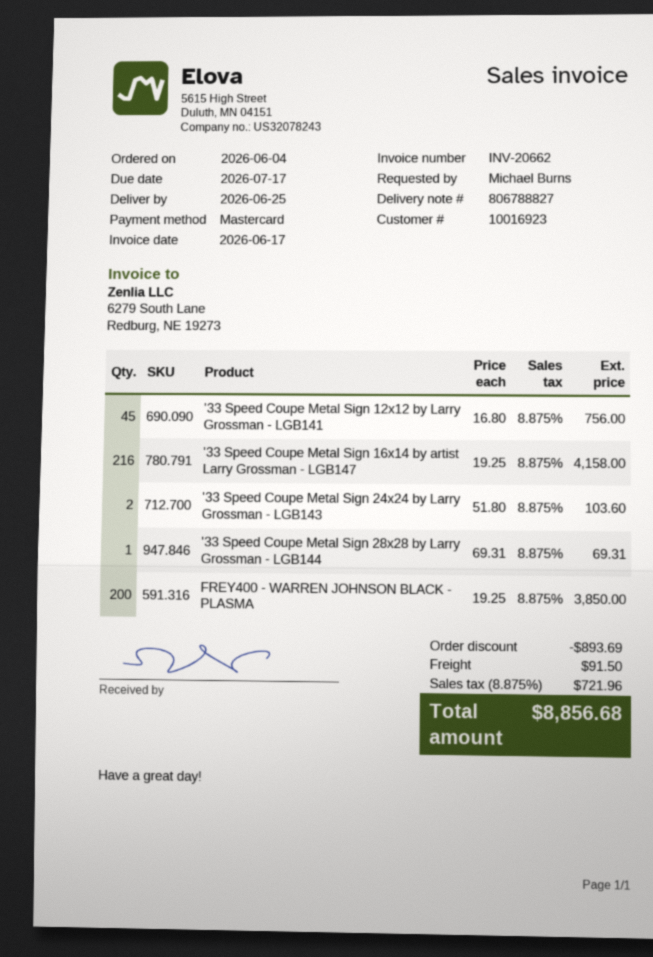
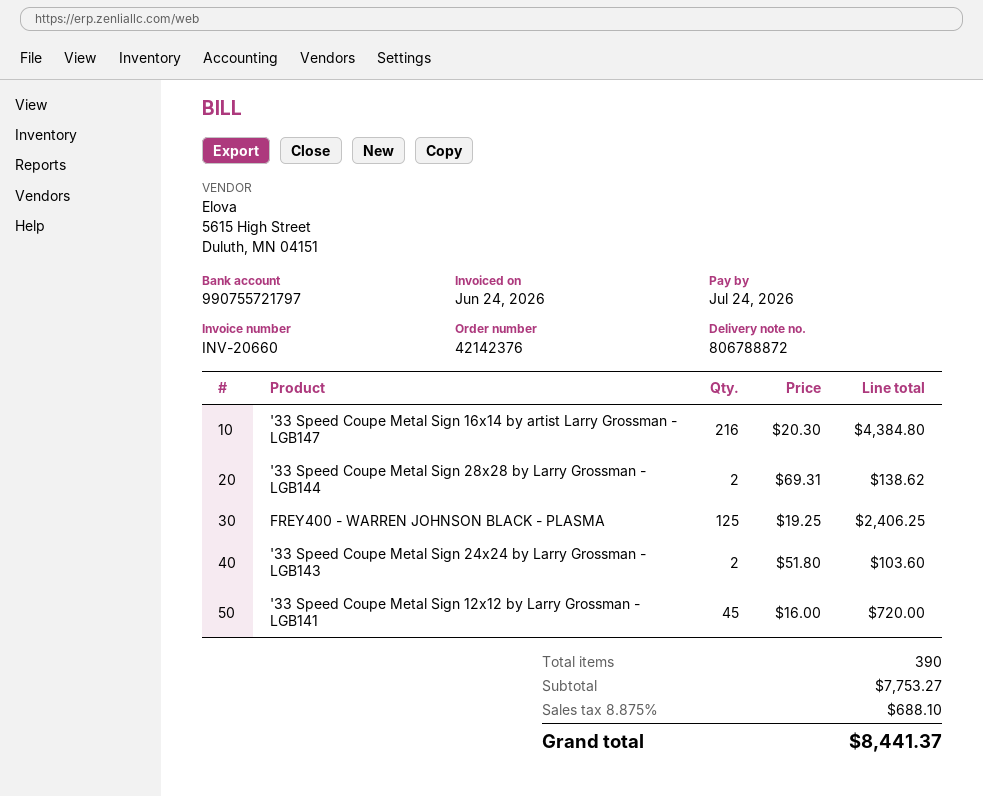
delivery note number: 806788827 -> 806788872
invoice number: INV-20662 -> INV-20660
invoice date: 2026-06-17 -> 2026-06-24
due date: 2026-07-17 -> 2026-07-24
'33 Speed Coupe Metal Sign 12x12 by Larry Grossman - LGB141: 45 x 16.80 = 756.00 -> 45 x 16.00 = 720.00
'33 Speed Coupe Metal Sign 16x14 by artist Larry Grossman - LGB147: 216 x 19.25 = 4158.00 -> 216 x 20.30 = 4384.80
'33 Speed Coupe Metal Sign 28x28 by Larry Grossman - LGB144: 1 x 69.31 = 69.31 -> 2 x 69.31 = 138.62
FREY400 - WARREN JOHNSON BLACK - PLASMA: 200 x 19.25 = 3850.00 -> 125 x 19.25 = 2406.25
discount: 893.69 -> none
shipping: 91.50 -> none
tax: 8.875% = 721.96 -> 8.875% = 688.10
total: 8856.68 -> 8441.37

